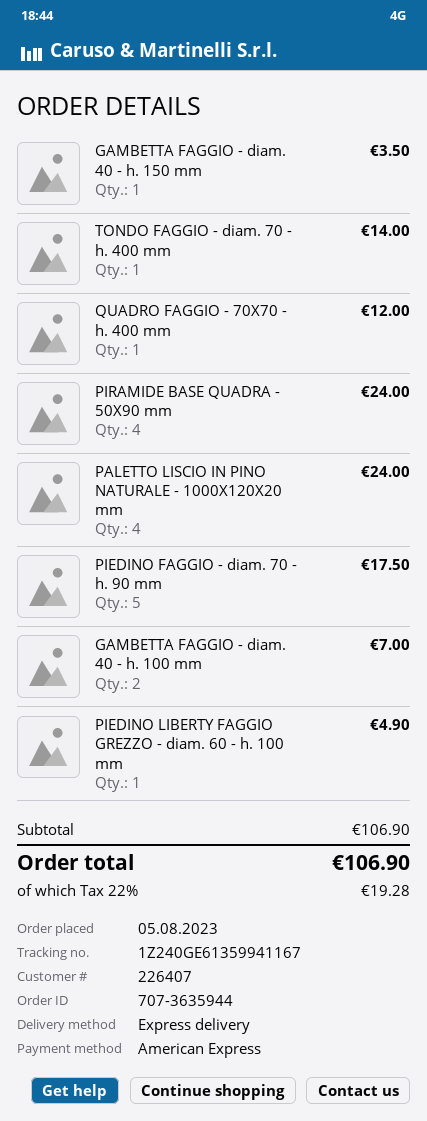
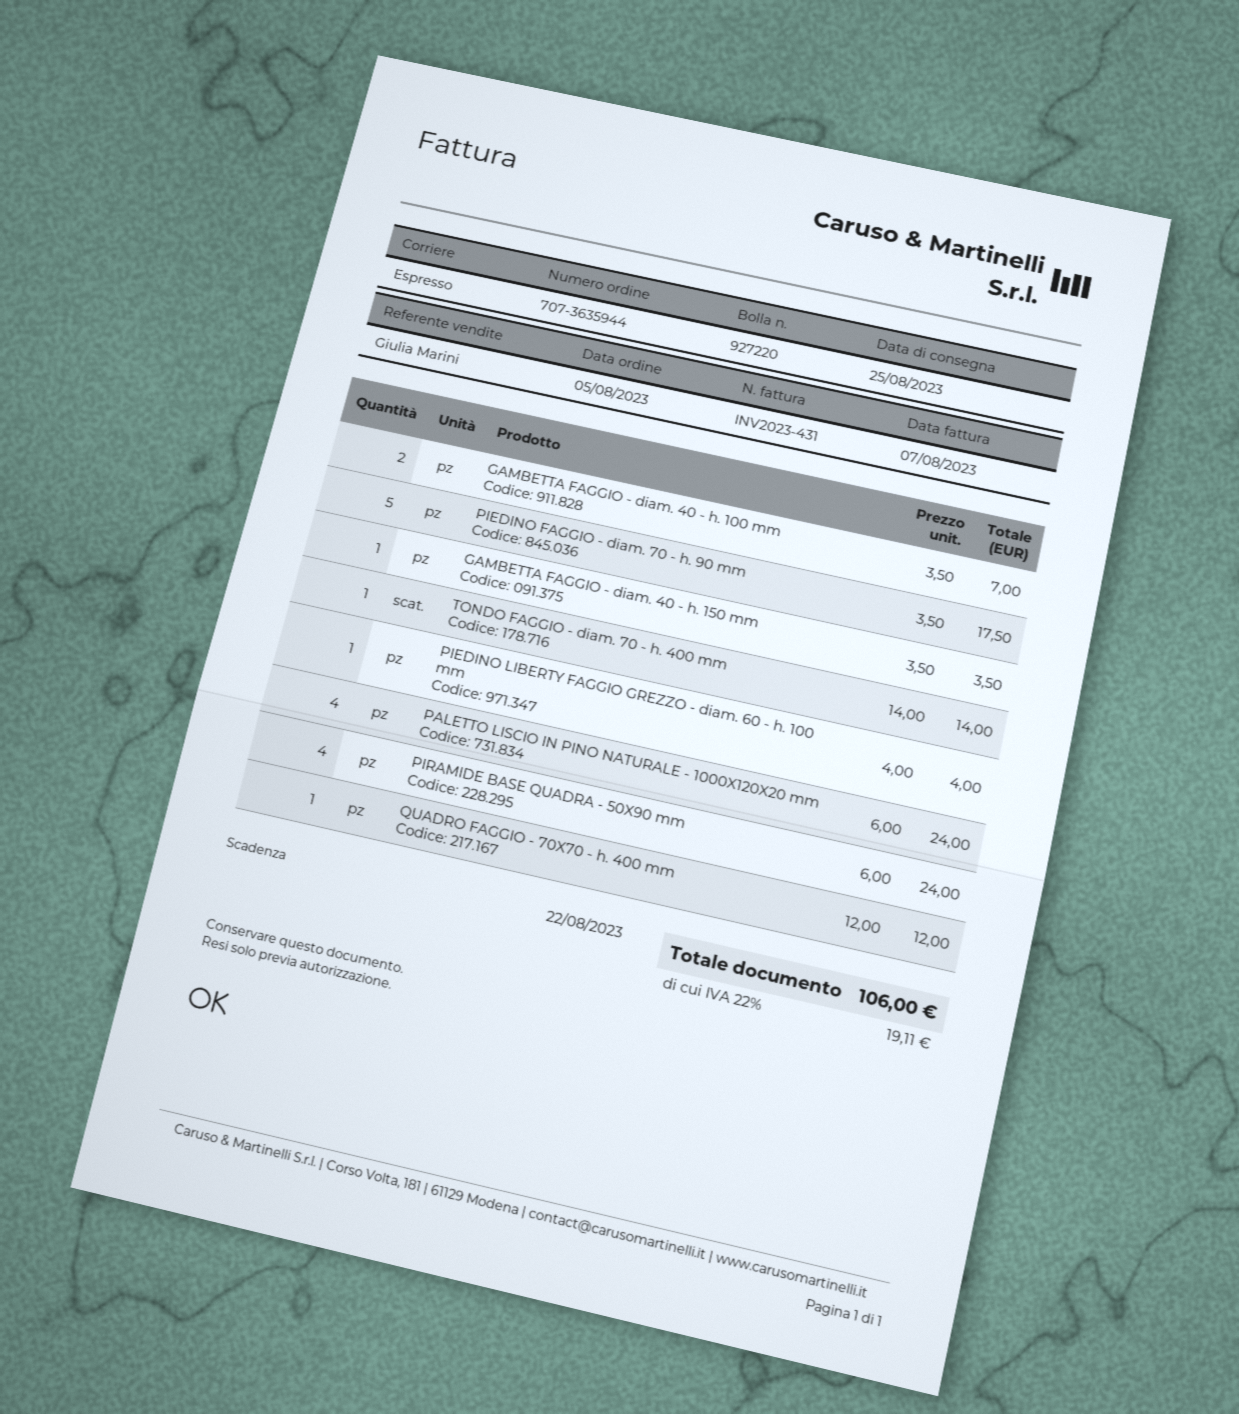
PIEDINO LIBERTY FAGGIO GREZZO - diam. 60 - h. 100 mm: 1 for 4.90 -> 1 for 4.00
tax: 22% = 19.28 -> 22% = 19.11
total: 106.90 -> 106.00

